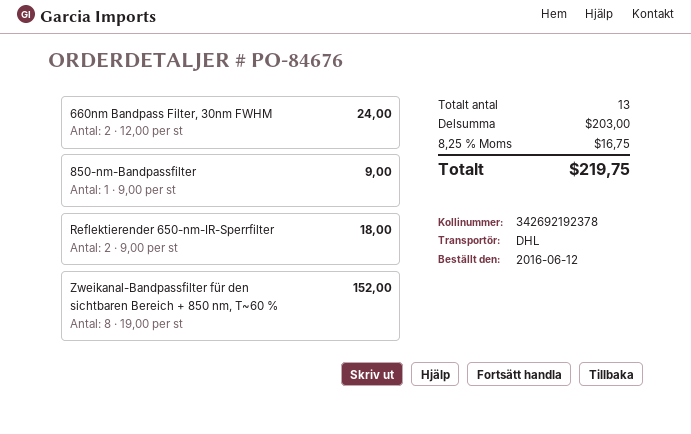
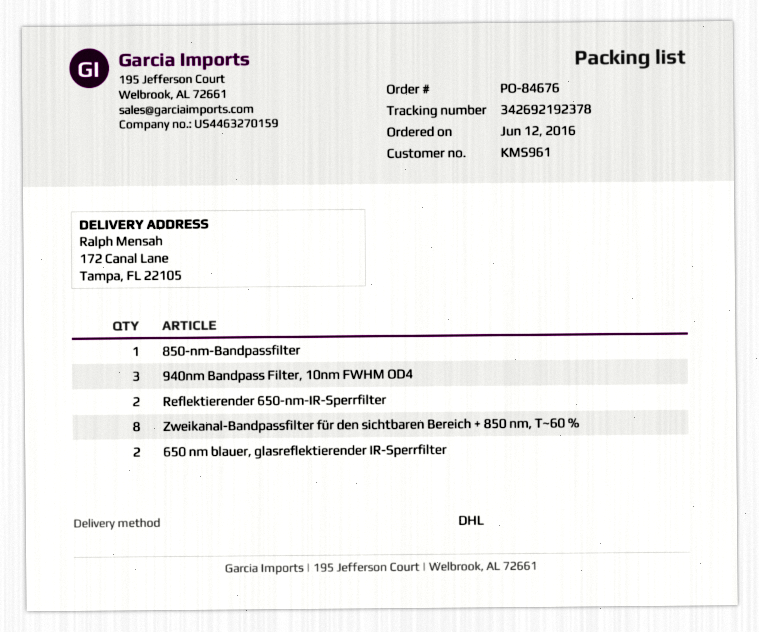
660nm Bandpass Filter, 30nm FWHM: 2 -> none
940nm Bandpass Filter, 10nm FWHM OD4: none -> 3
650 nm blauer, glasreflektierender IR-Sperrfilter: none -> 2

